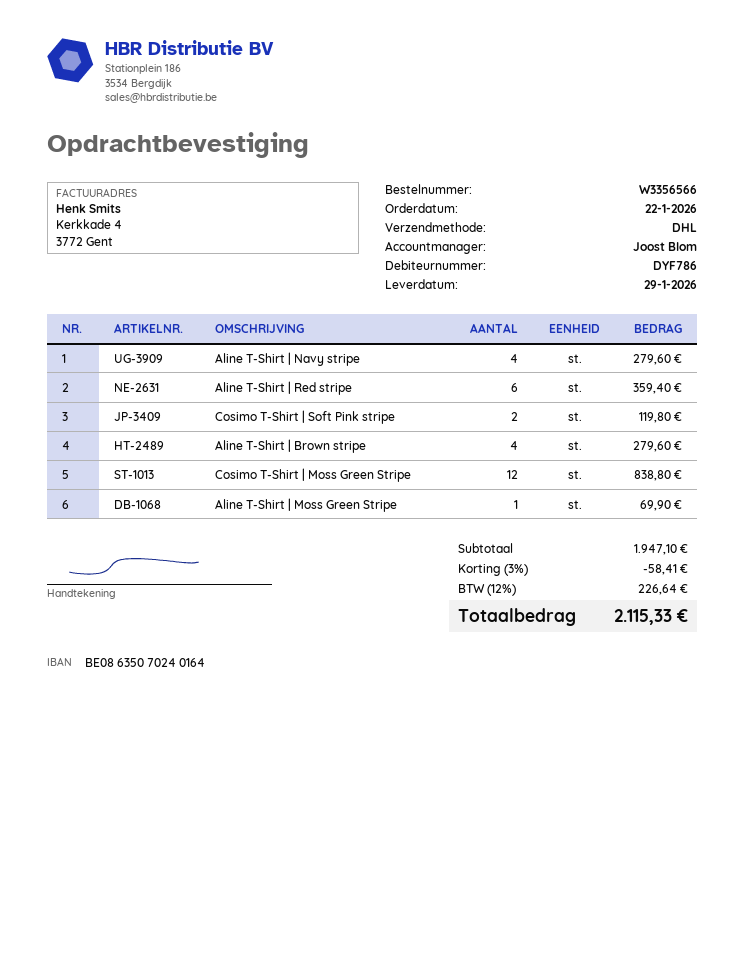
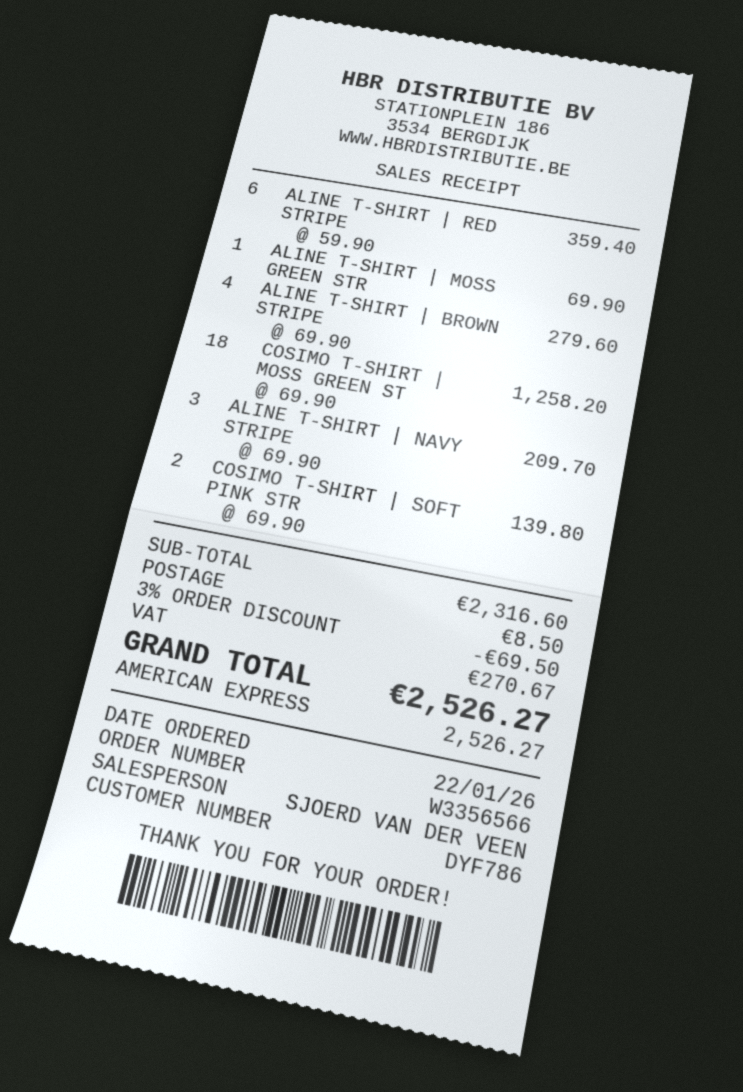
sales rep: Joost Blom -> SJOERD VAN DER VEEN
Aline T-Shirt | Navy stripe: 4 for 279.60 -> 3 for 209.70
Cosimo T-Shirt | Soft Pink stripe: 2 for 119.80 -> 2 for 139.80
Cosimo T-Shirt | Moss Green Stripe: 12 for 838.80 -> 18 for 1258.20
subtotal: 1947.10 -> 2316.60
discount: 3% = 58.41 -> 3% = 69.50
shipping: none -> 8.50
tax: 226.64 -> 270.67
total: 2115.33 -> 2526.27

